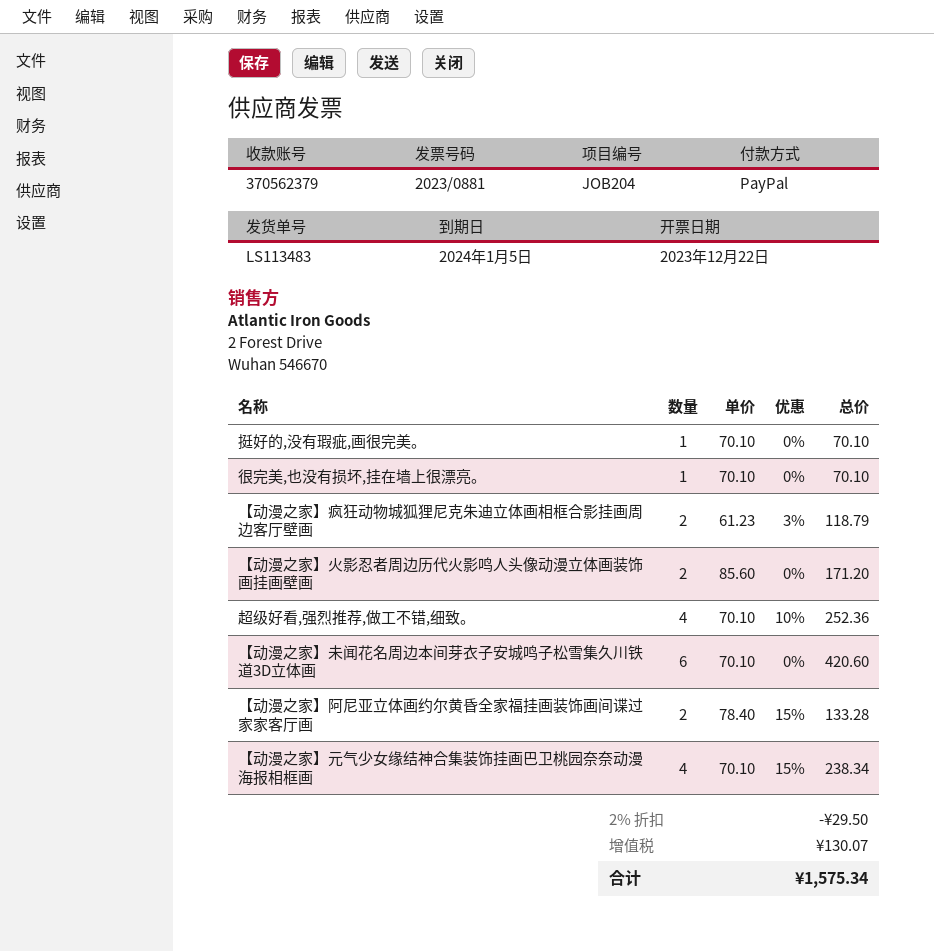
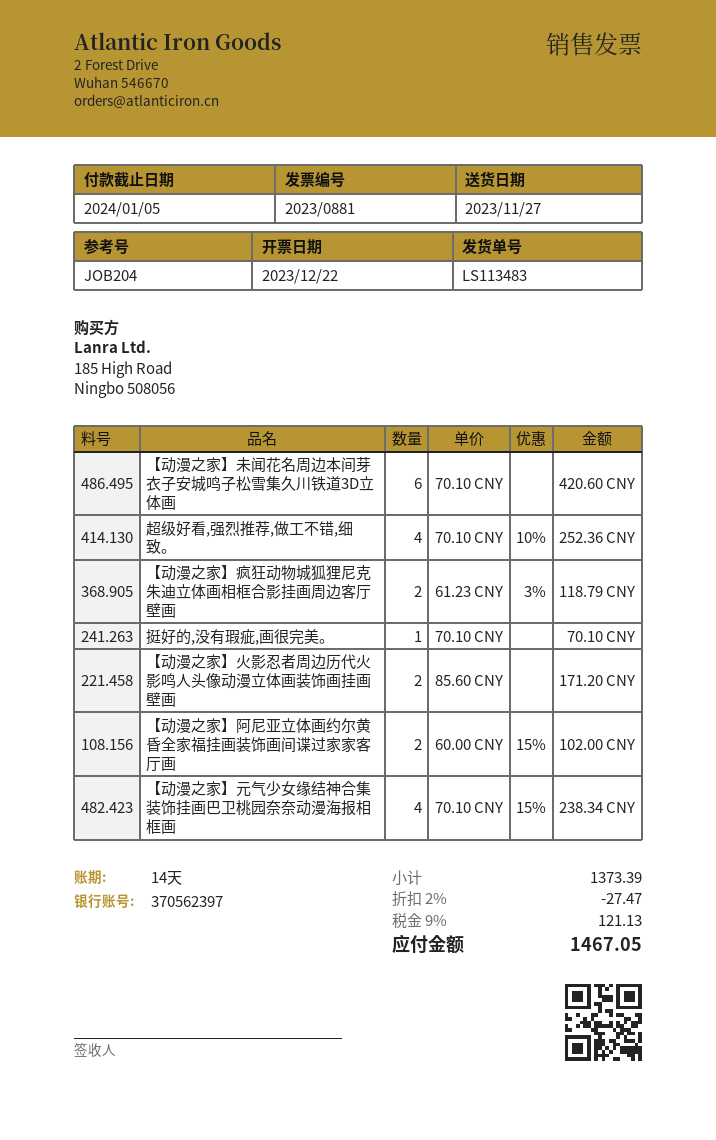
bank account: 370562379 -> 370562397
很完美,也没有损坏,挂在墙上很漂亮。: 1 x 70.10 = 70.10 -> none
【动漫之家】阿尼亚立体画约尔黄昏全家福挂画装饰画间谍过家家客厅画: 2 x 78.40 - 15% = 133.28 -> 2 x 60.00 - 15% = 102.00
discount: 2% = 29.50 -> 2% = 27.47
tax: 130.07 -> 121.13
total: 1575.34 -> 1467.05

